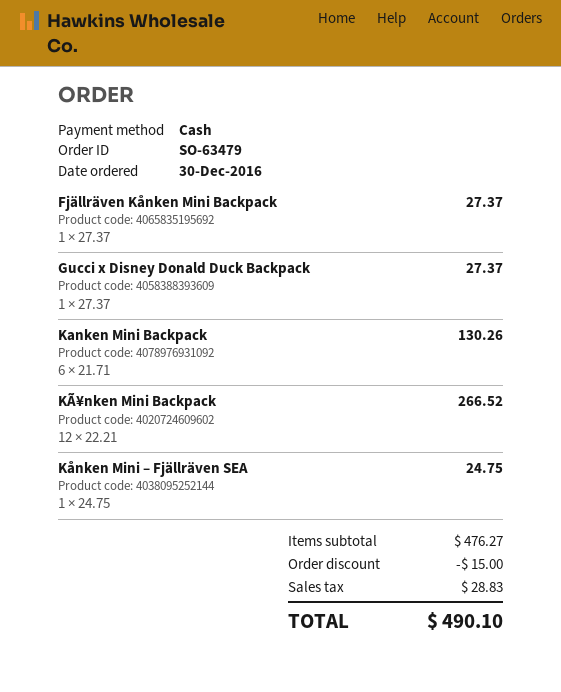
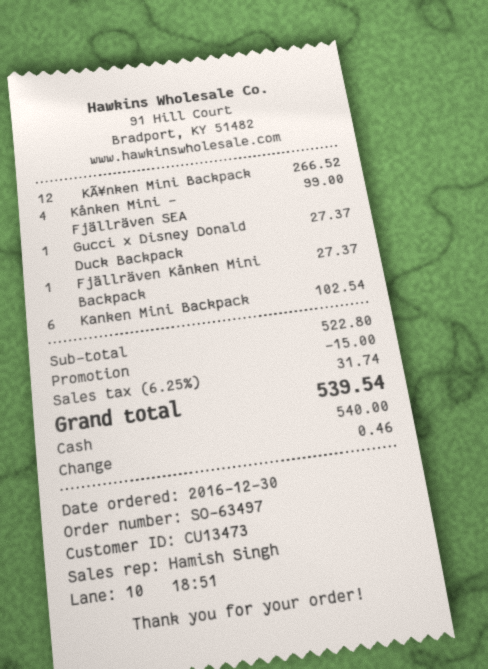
order number: SO-63479 -> SO-63497
Kanken Mini Backpack: 6 for 130.26 -> 6 for 102.54
Kånken Mini – Fjällräven SEA: 1 for 24.75 -> 4 for 99.00
subtotal: 476.27 -> 522.80
tax: 28.83 -> 31.74
total: 490.10 -> 539.54

